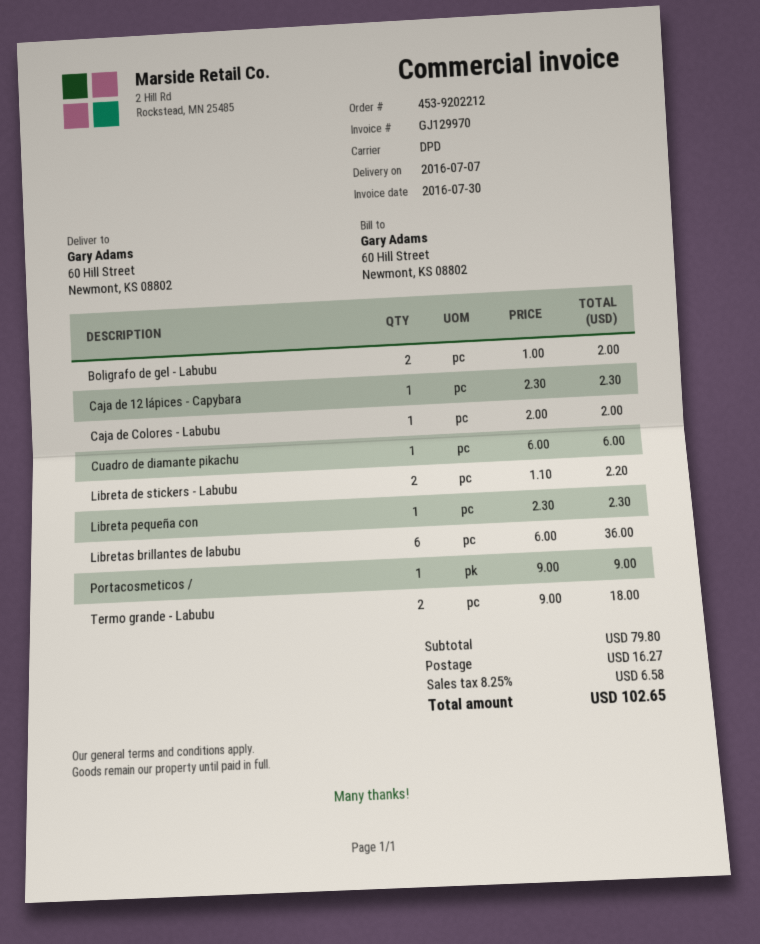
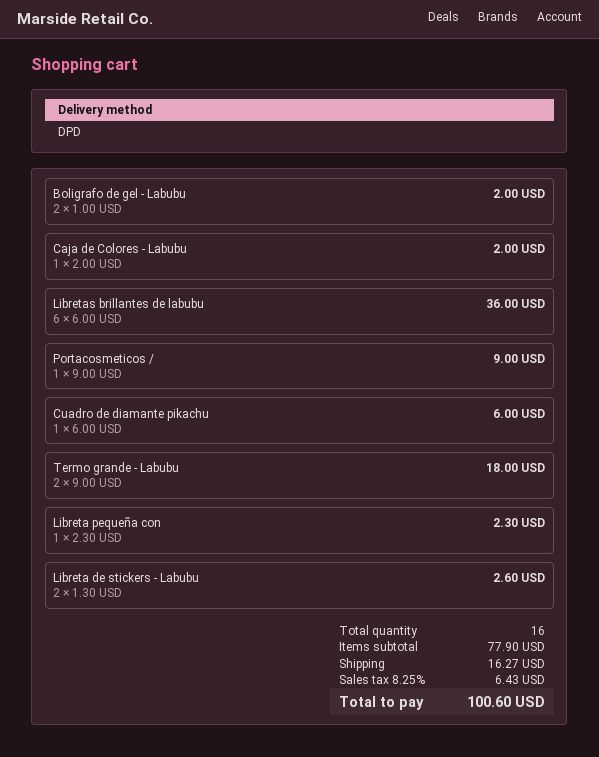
Caja de 12 lápices - Capybara: 1 x 2.30 = 2.30 -> none
Libreta de stickers - Labubu: 2 x 1.10 = 2.20 -> 2 x 1.30 = 2.60
subtotal: 79.80 -> 77.90
tax: 8.25% = 6.58 -> 8.25% = 6.43
total: 102.65 -> 100.60

